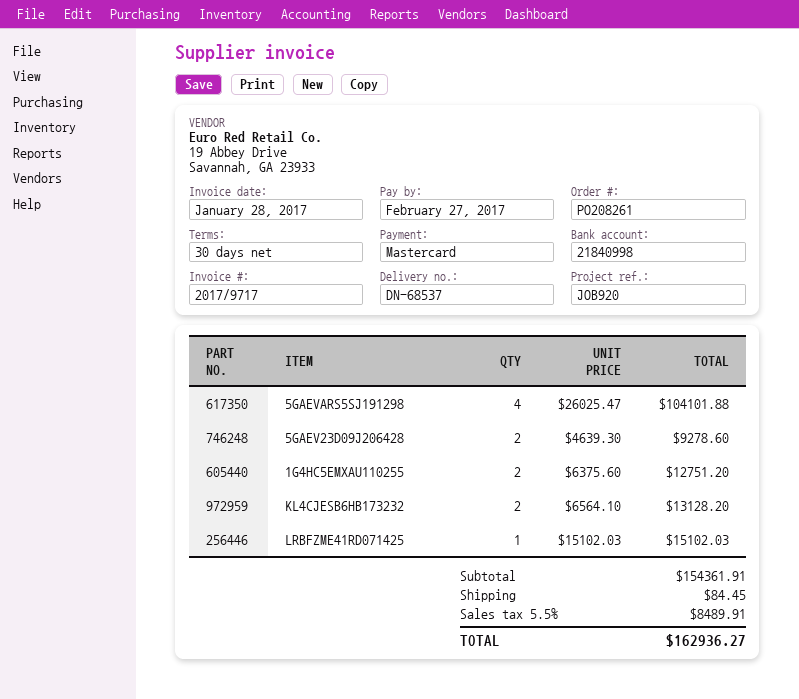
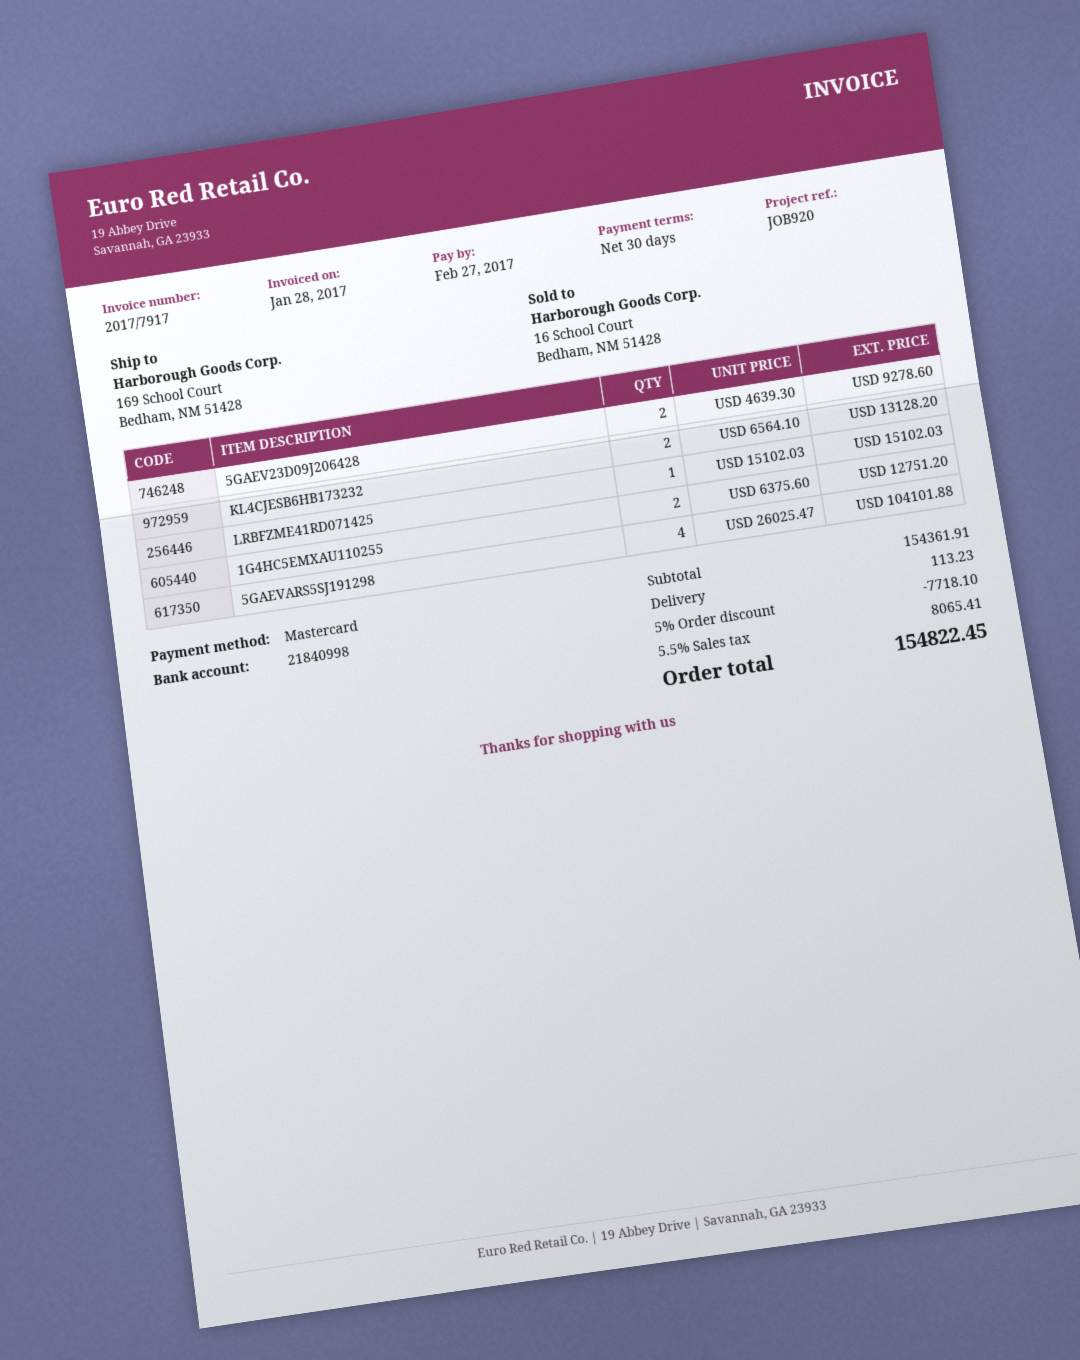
invoice number: 2017/9717 -> 2017/7917
discount: none -> 5% = 7718.10
shipping: 84.45 -> 113.23
tax: 5.5% = 8489.91 -> 5.5% = 8065.41
total: 162936.27 -> 154822.45

